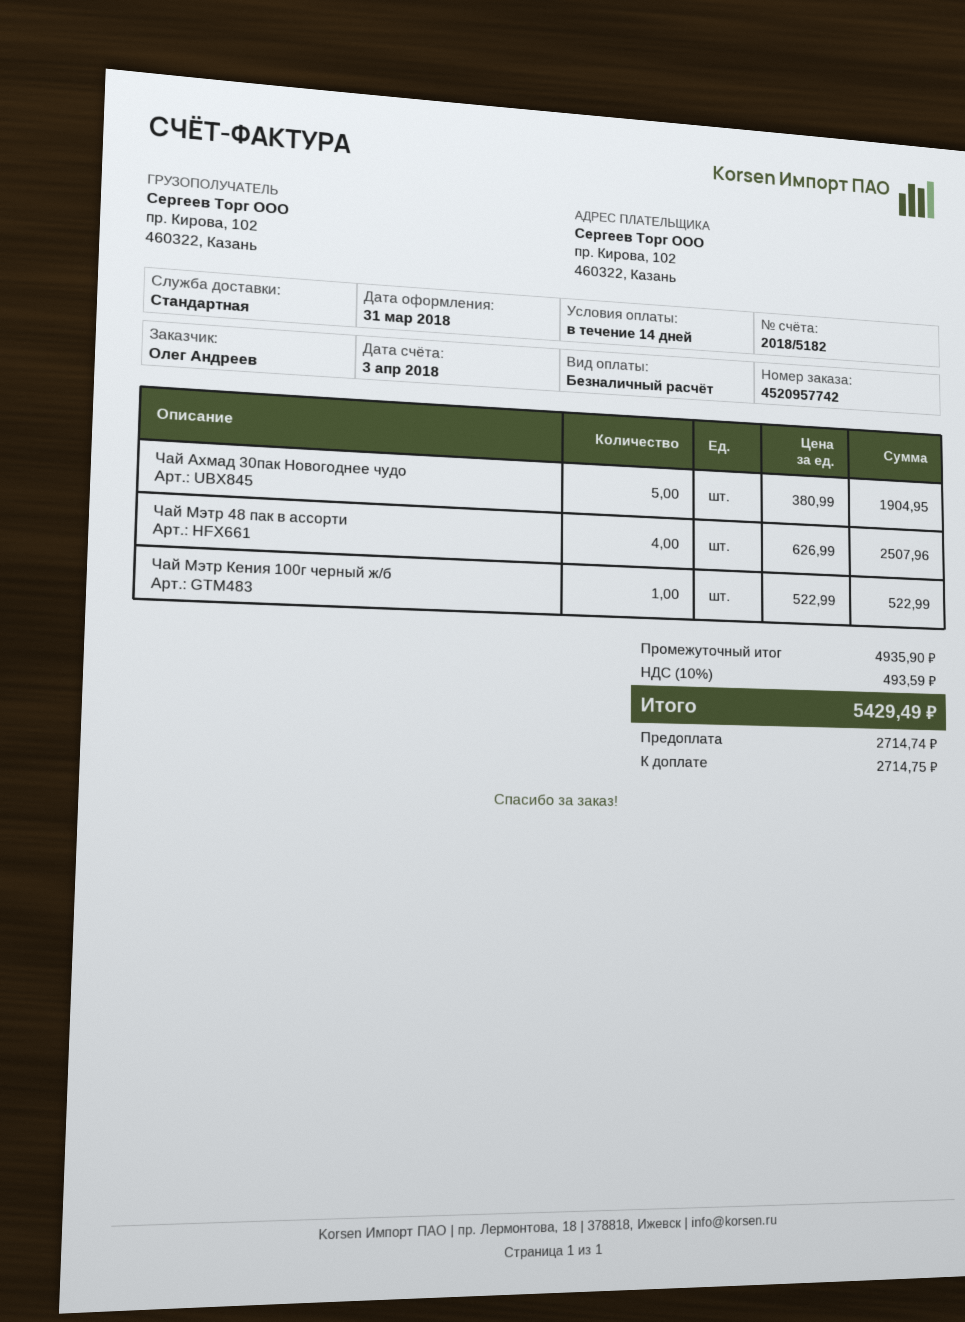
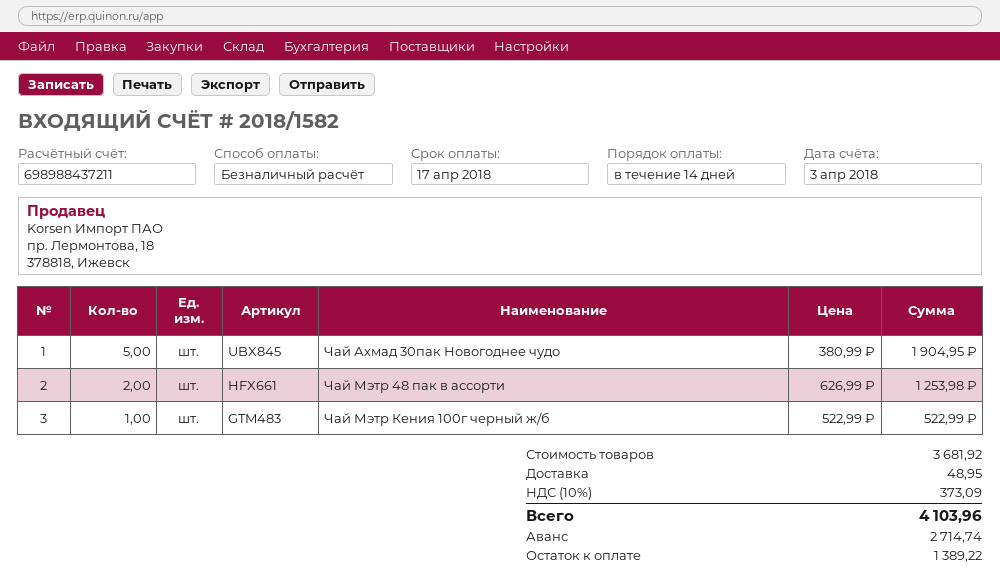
invoice number: 2018/5182 -> 2018/1582
Чай Мэтр 48 пак в ассорти: 4 x 626.99 = 2507.96 -> 2 x 626.99 = 1253.98
subtotal: 4935.90 -> 3681.92
shipping: none -> 48.95
tax: 10% = 493.59 -> 10% = 373.09
total: 5429.49 -> 4103.96
balance: 2714.75 -> 1389.22

